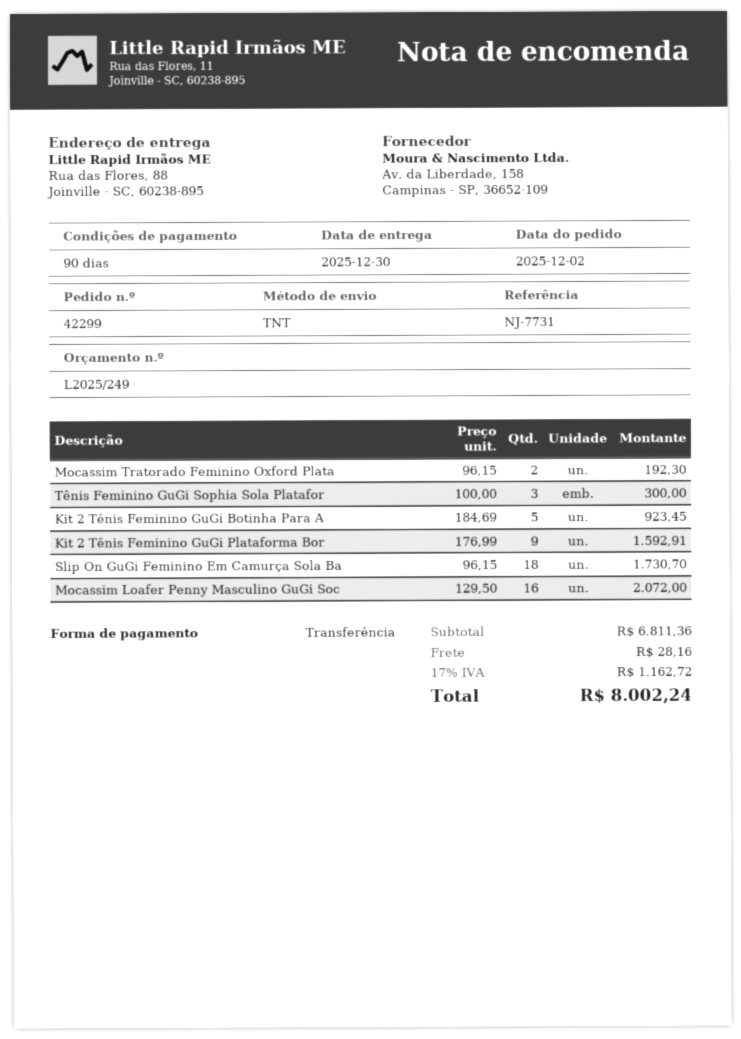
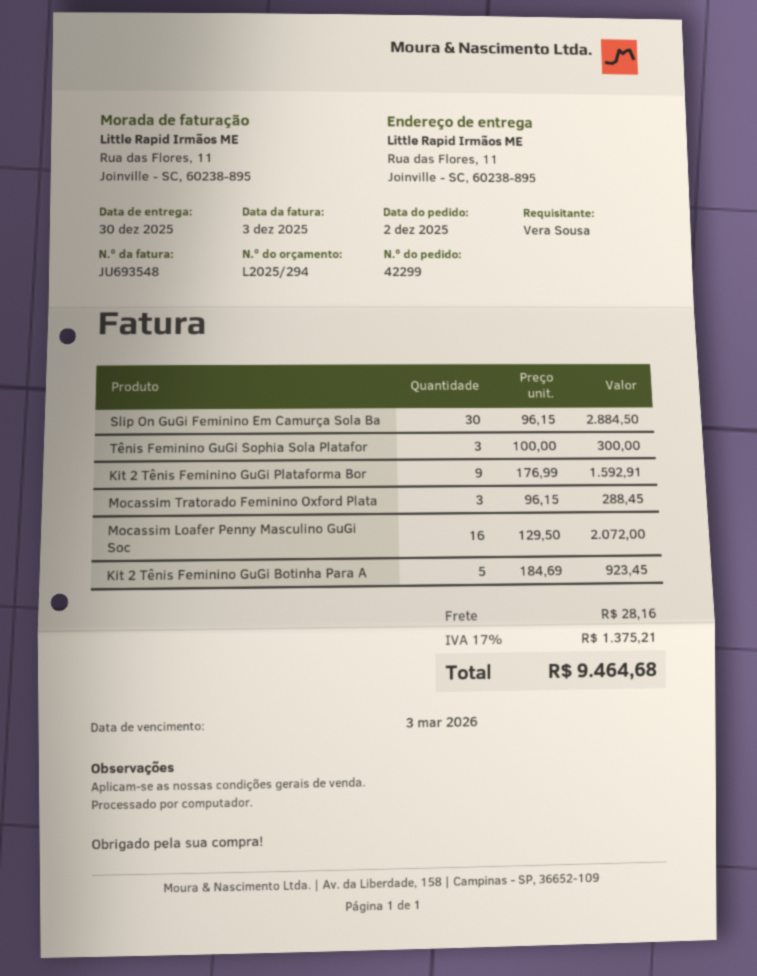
quote number: L2025/249 -> L2025/294
ship to: Rua das Flores, 88, Joinville - SC, 60238-895 -> Rua das Flores, 11, Joinville - SC, 60238-895
Mocassim Tratorado Feminino Oxford Plata: 2 x 96.15 = 192.30 -> 3 x 96.15 = 288.45
Slip On GuGi Feminino Em Camurça Sola Ba: 18 x 96.15 = 1730.70 -> 30 x 96.15 = 2884.50
tax: 17% = 1162.72 -> 17% = 1375.21
total: 8002.24 -> 9464.68

